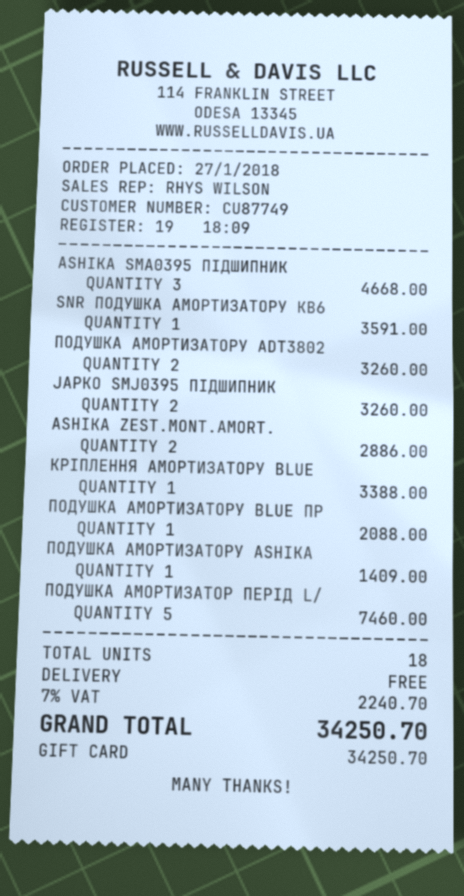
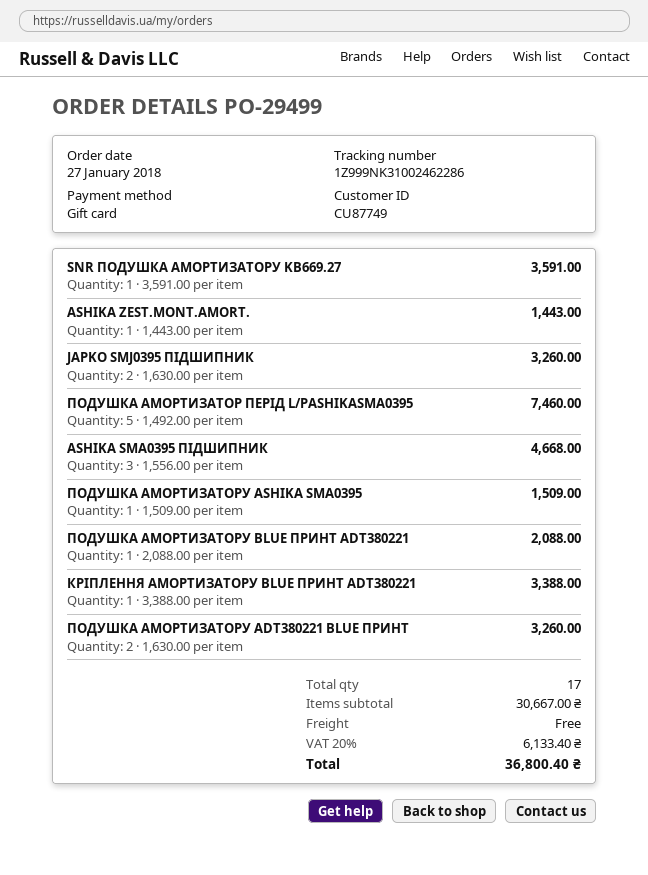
ASHIKA ZEST.MONT.AMORT.: 2 for 2886.00 -> 1 for 1443.00
ПОДУШКА АМОРТИЗАТОРУ ASHIKA: 1 for 1409.00 -> 1 for 1509.00
total quantity: 18 -> 17
tax: 7% = 2240.70 -> 20% = 6133.40
total: 34250.70 -> 36800.40

